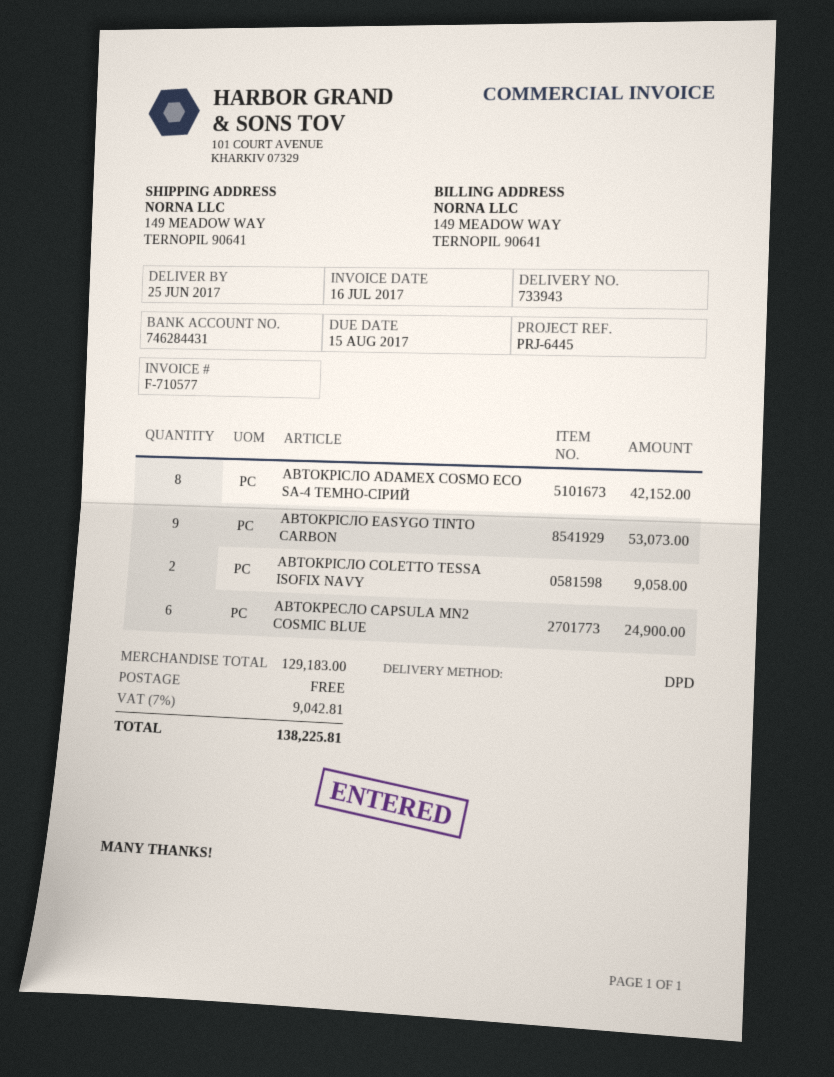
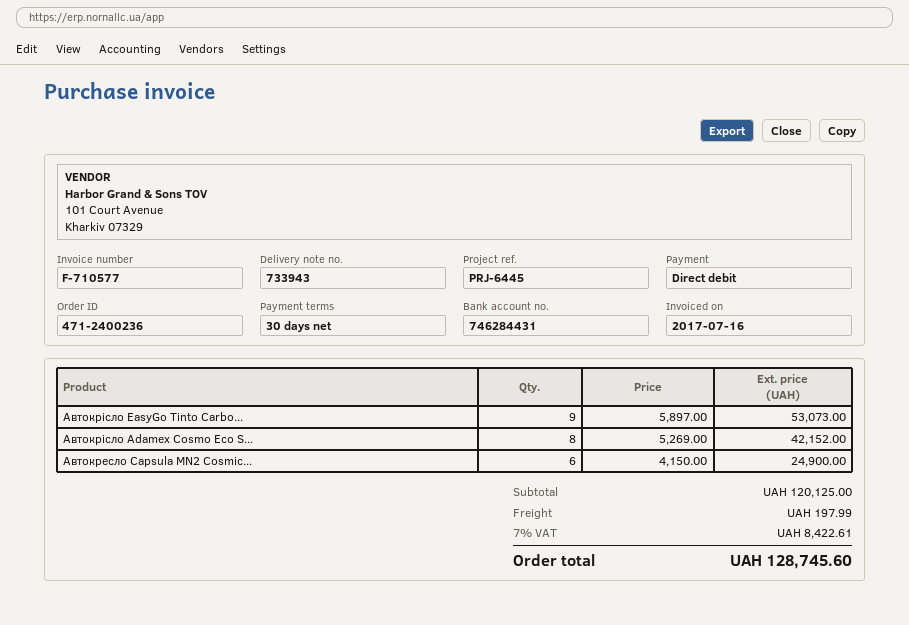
АВТОКРІСЛО COLETTO TESSA ISOFIX NAVY: 2 for 9058.00 -> none
subtotal: 129183.00 -> 120125.00
shipping: 0.00 -> 197.99
tax: 7% = 9042.81 -> 7% = 8422.61
total: 138225.81 -> 128745.60

